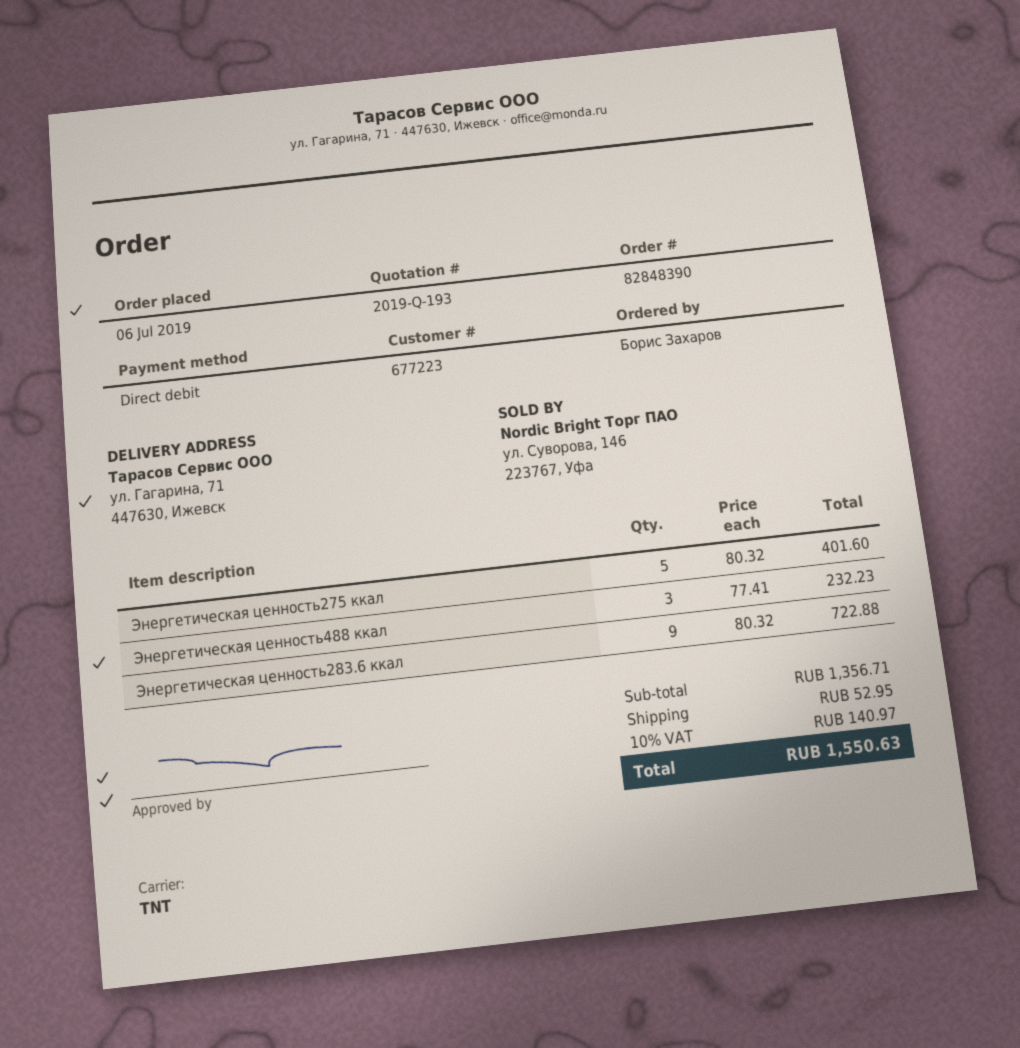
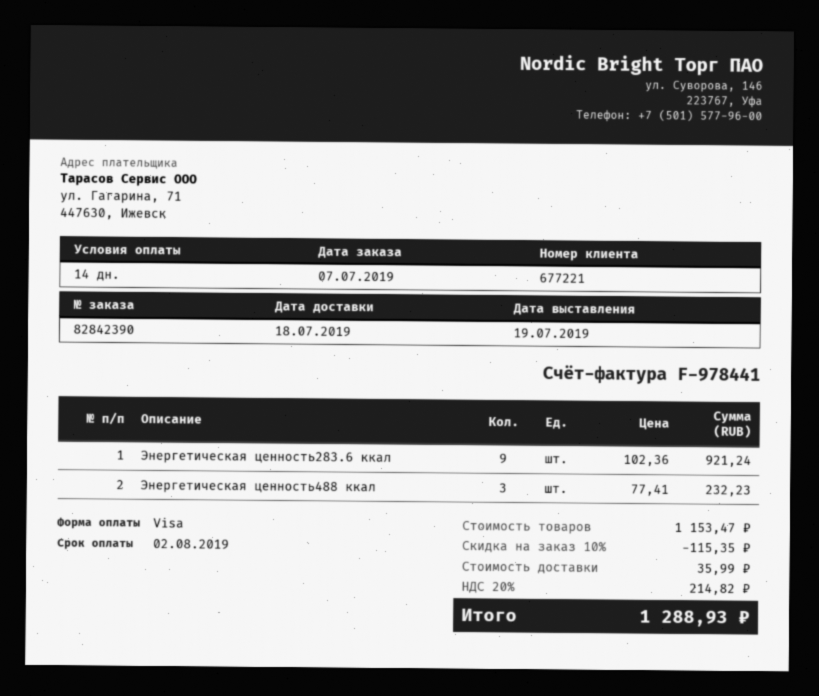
order number: 82848390 -> 82842390
order date: 2019-07-06 -> 2019-07-07
customer number: 677223 -> 677221
payment method: direct debit -> Visa
Энергетическая ценность275 ккал: 5 x 80.32 = 401.60 -> none
Энергетическая ценность283.6 ккал: 9 x 80.32 = 722.88 -> 9 x 102.36 = 921.24
subtotal: 1356.71 -> 1153.47
discount: none -> 10% = 115.35
shipping: 52.95 -> 35.99
tax: 10% = 140.97 -> 20% = 214.82
total: 1550.63 -> 1288.93

